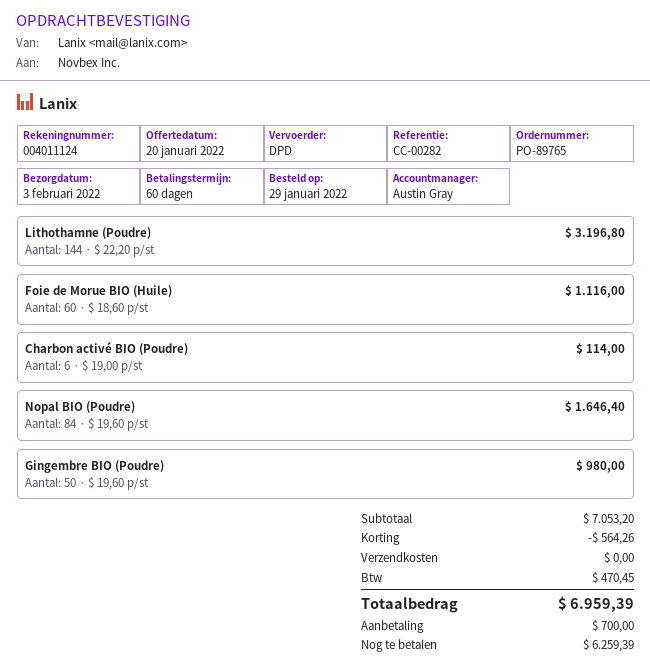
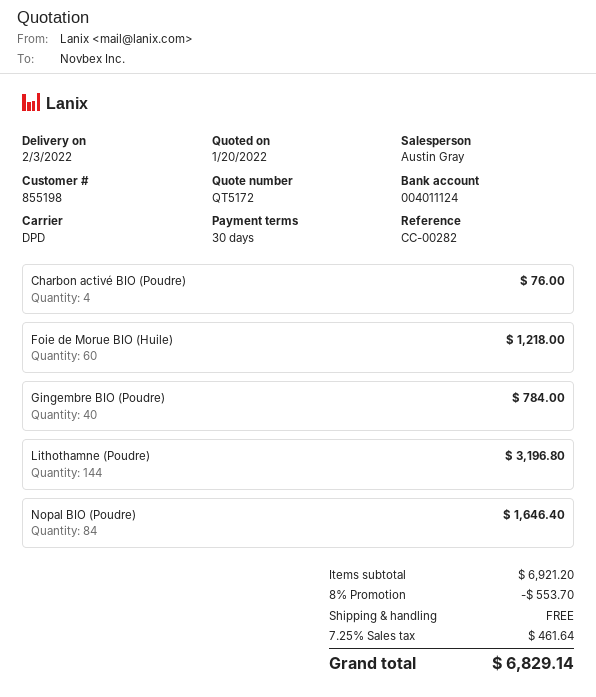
payment terms: 60 days -> 30 days
Foie de Morue BIO (Huile): 60 for 1116.00 -> 60 for 1218.00
Charbon activé BIO (Poudre): 6 for 114.00 -> 4 for 76.00
Gingembre BIO (Poudre): 50 for 980.00 -> 40 for 784.00
subtotal: 7053.20 -> 6921.20
discount: 564.26 -> 553.70
tax: 470.45 -> 461.64
total: 6959.39 -> 6829.14

